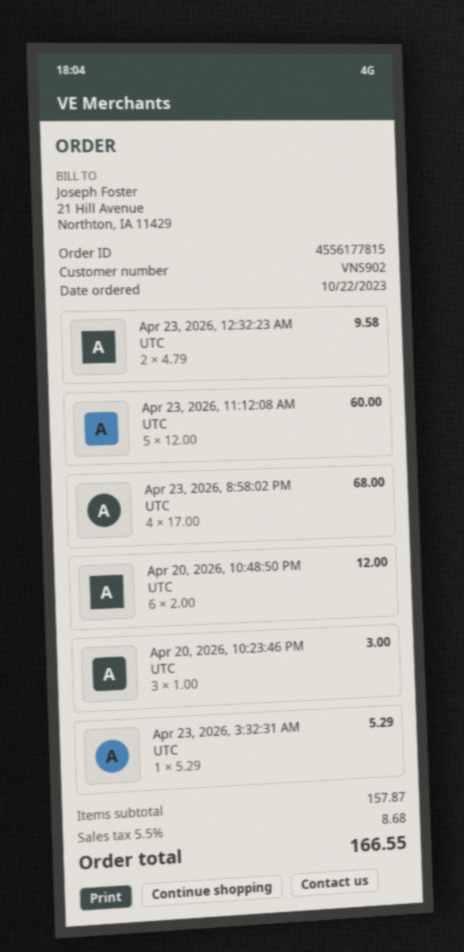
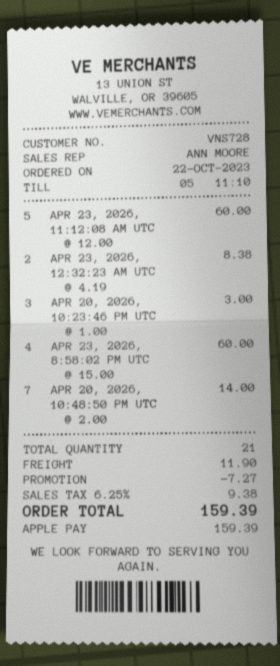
customer number: VNS902 -> VNS728
Apr 23, 2026, 12:32:23 AM UTC: 2 x 4.79 = 9.58 -> 2 x 4.19 = 8.38
Apr 23, 2026, 8:58:02 PM UTC: 4 x 17.00 = 68.00 -> 4 x 15.00 = 60.00
Apr 20, 2026, 10:48:50 PM UTC: 6 x 2.00 = 12.00 -> 7 x 2.00 = 14.00
Apr 23, 2026, 3:32:31 AM UTC: 1 x 5.29 = 5.29 -> none
discount: none -> 7.27
shipping: none -> 11.90
tax: 5.5% = 8.68 -> 6.25% = 9.38
total: 166.55 -> 159.39

